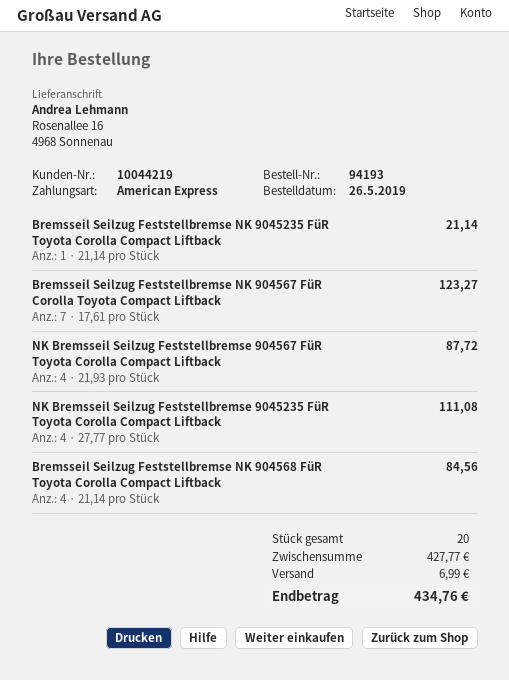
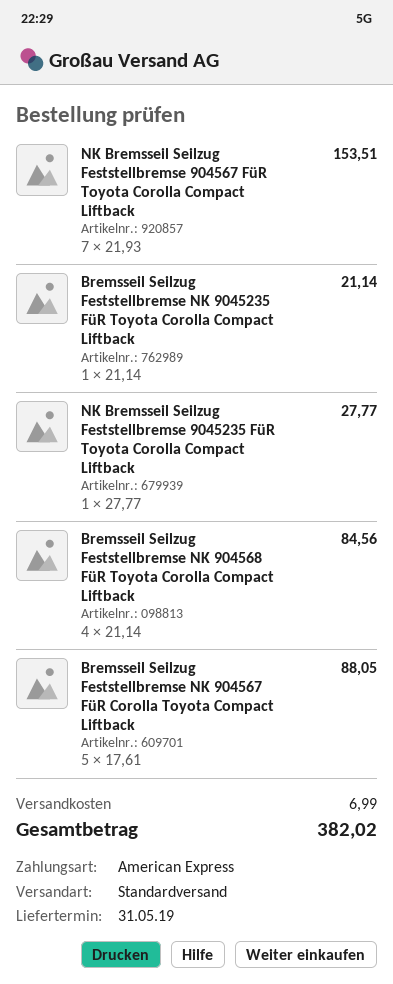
Bremsseil Seilzug Feststellbremse NK 904567 FüR Corolla Toyota Compact Liftback: 7 x 17.61 = 123.27 -> 5 x 17.61 = 88.05
NK Bremsseil Seilzug Feststellbremse 904567 FüR Toyota Corolla Compact Liftback: 4 x 21.93 = 87.72 -> 7 x 21.93 = 153.51
NK Bremsseil Seilzug Feststellbremse 9045235 FüR Toyota Corolla Compact Liftback: 4 x 27.77 = 111.08 -> 1 x 27.77 = 27.77
total: 434.76 -> 382.02

